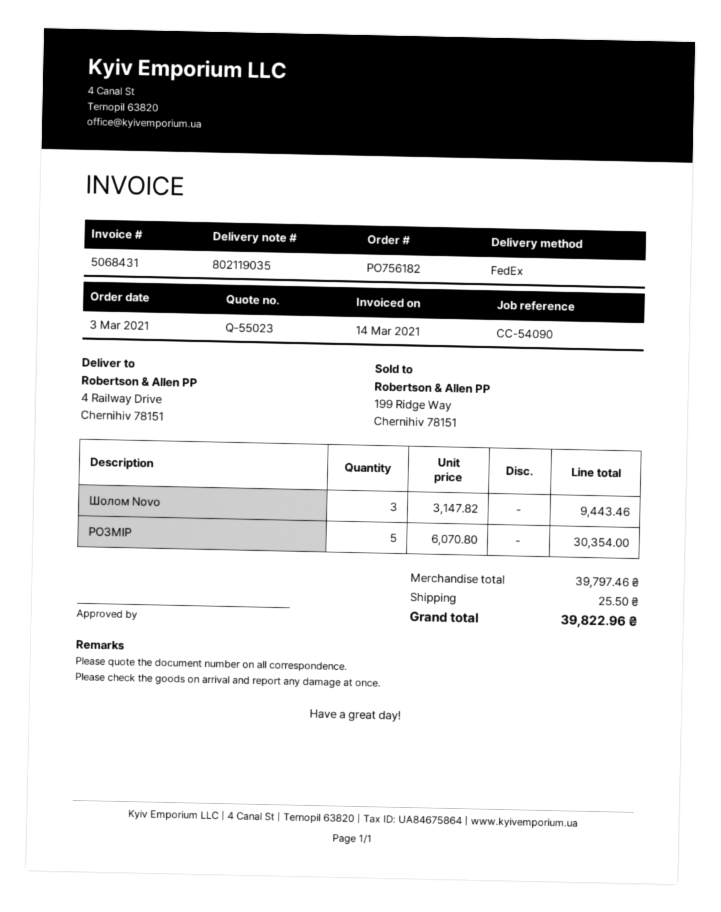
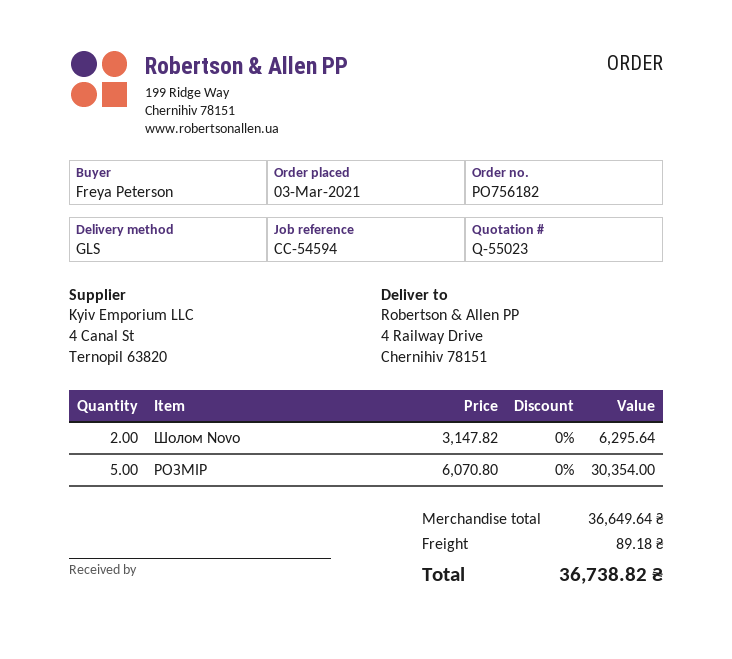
reference: CC-54090 -> CC-54594
shipping method: FedEx -> GLS
Шолом Novo: 3 x 3147.82 = 9443.46 -> 2 x 3147.82 = 6295.64
subtotal: 39797.46 -> 36649.64
shipping: 25.50 -> 89.18
total: 39822.96 -> 36738.82

